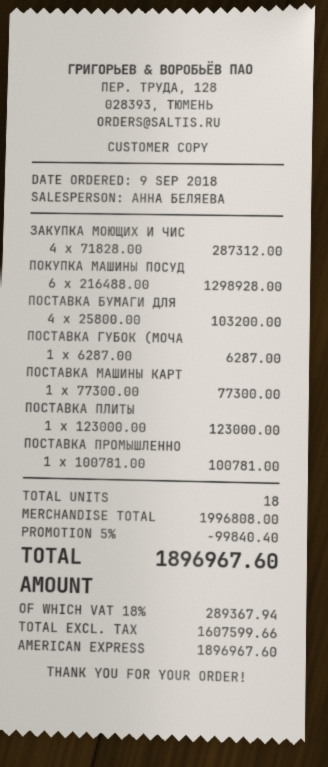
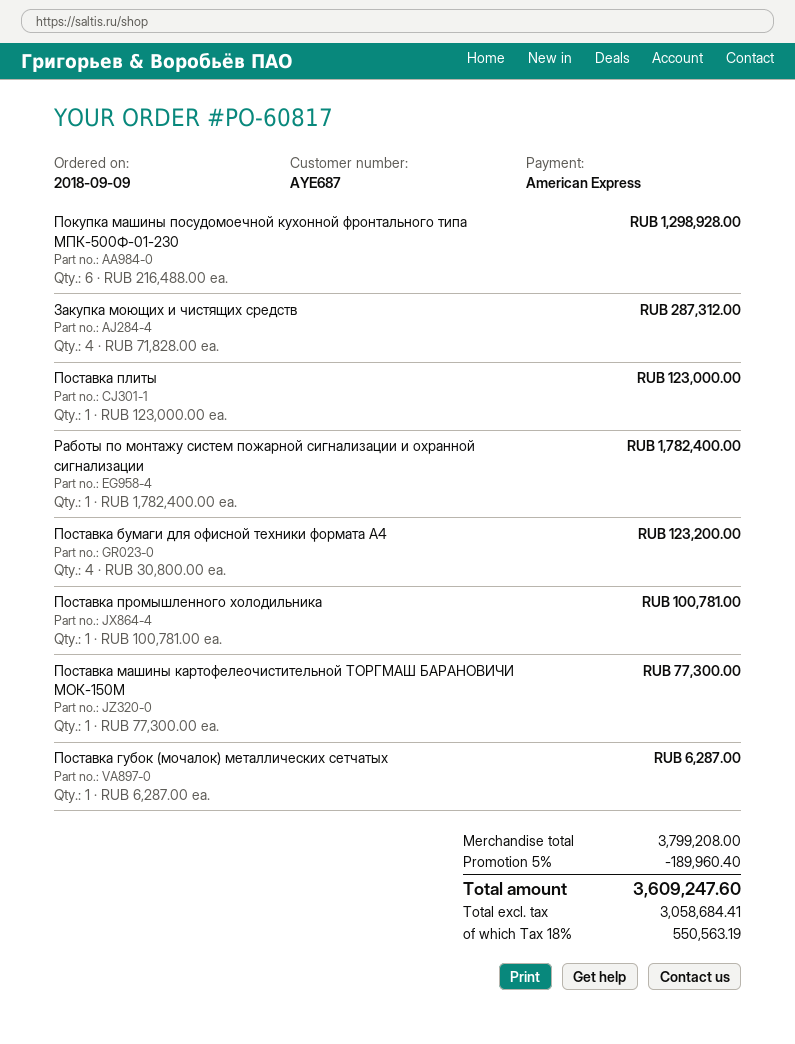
ПОСТАВКА БУМАГИ ДЛЯ: 4 x 25800.00 = 103200.00 -> 4 x 30800.00 = 123200.00
Работы по монтажу систем пожарной сигнализации и охранной сигнализации: none -> 1 x 1782400.00 = 1782400.00
subtotal: 1996808.00 -> 3799208.00
discount: 5% = 99840.40 -> 5% = 189960.40
net: 1607599.66 -> 3058684.41
tax: 18% = 289367.94 -> 18% = 550563.19
total: 1896967.60 -> 3609247.60

